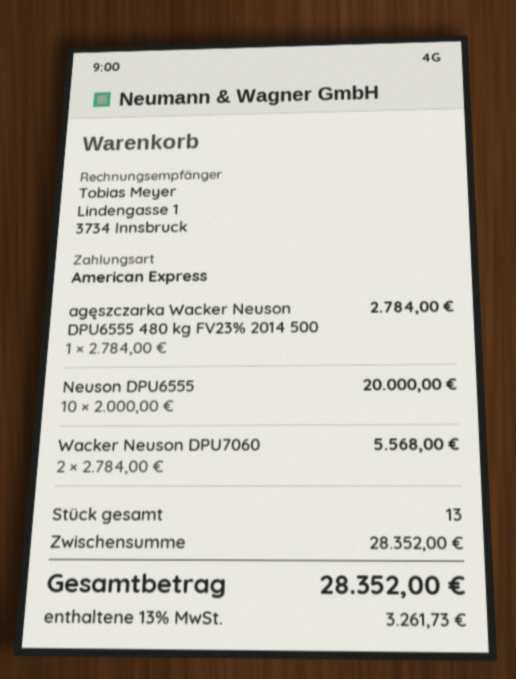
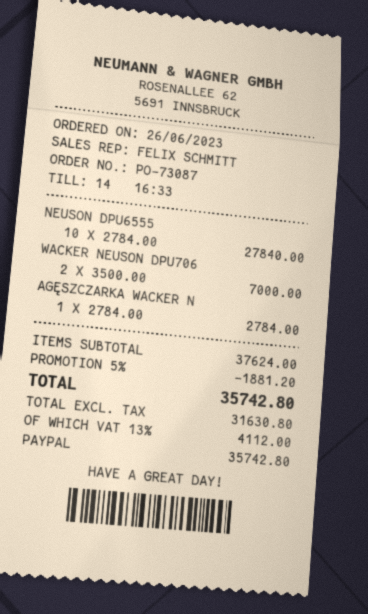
payment method: American Express -> PayPal
Neuson DPU6555: 10 x 2000.00 = 20000.00 -> 10 x 2784.00 = 27840.00
Wacker Neuson DPU7060: 2 x 2784.00 = 5568.00 -> 2 x 3500.00 = 7000.00
subtotal: 28352.00 -> 37624.00
discount: none -> 5% = 1881.20
tax: 13% = 3261.73 -> 13% = 4112.00
total: 28352.00 -> 35742.80

